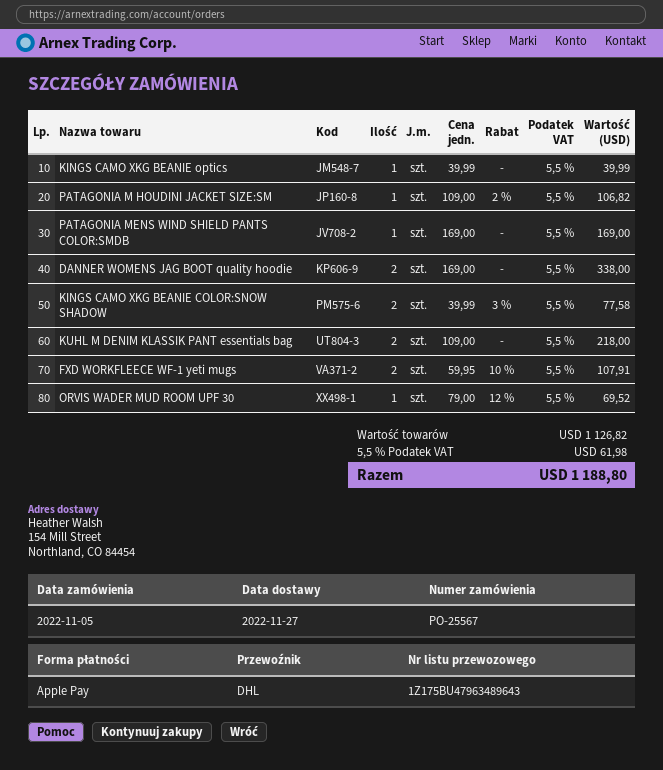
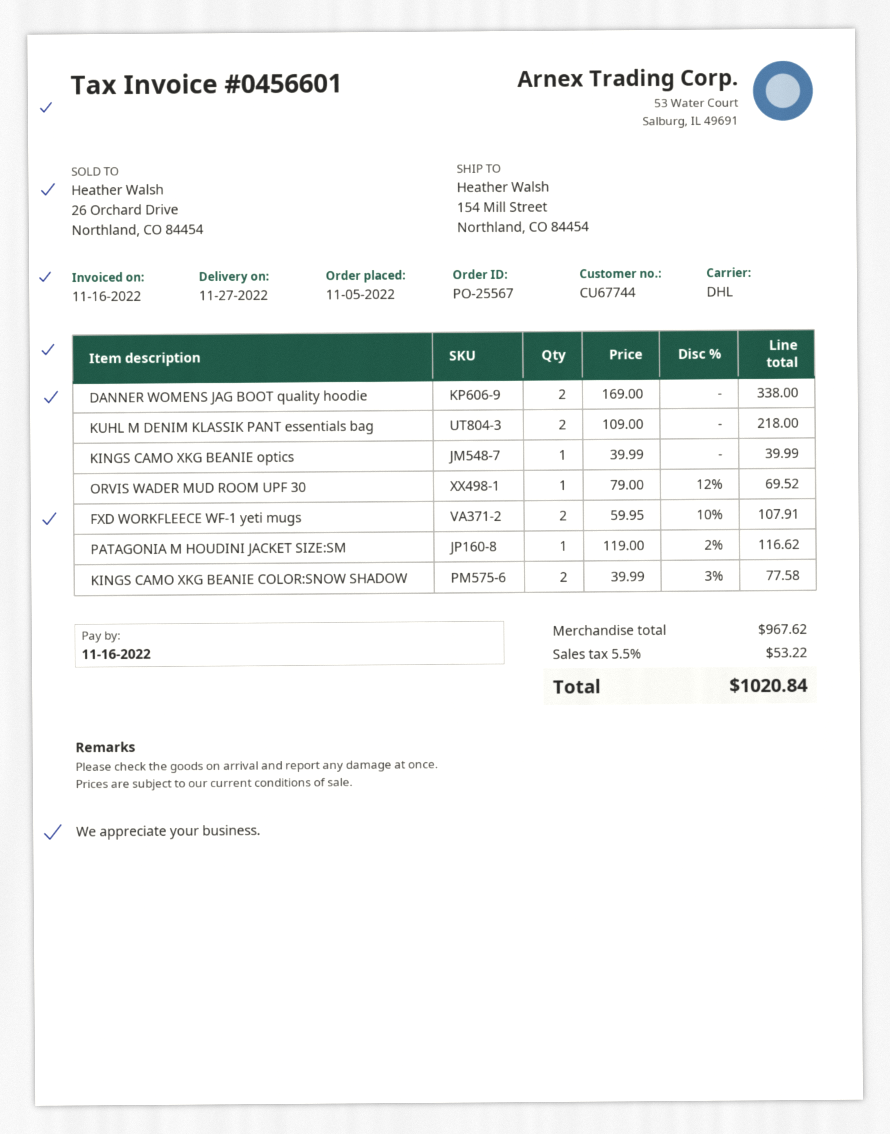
PATAGONIA M HOUDINI JACKET SIZE:SM: 1 x 109.00 - 2% = 106.82 -> 1 x 119.00 - 2% = 116.62
PATAGONIA MENS WIND SHIELD PANTS COLOR:SMDB: 1 x 169.00 = 169.00 -> none
subtotal: 1126.82 -> 967.62
tax: 5.5% = 61.98 -> 5.5% = 53.22
total: 1188.80 -> 1020.84

